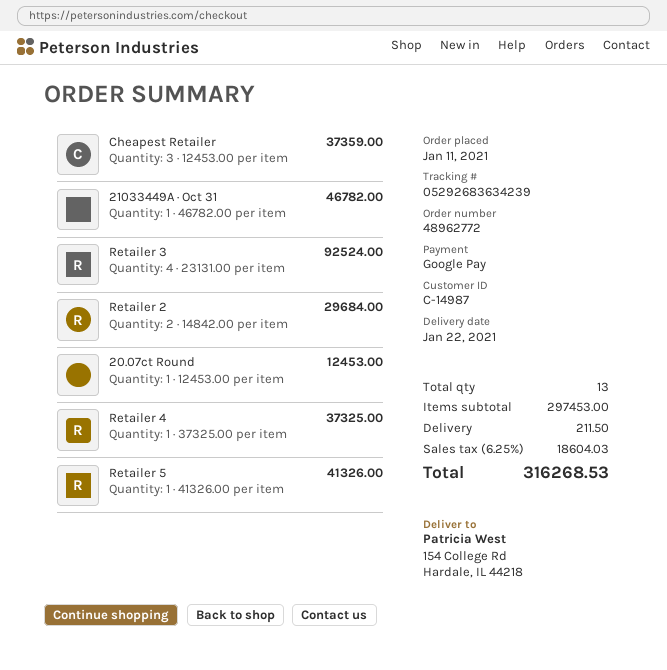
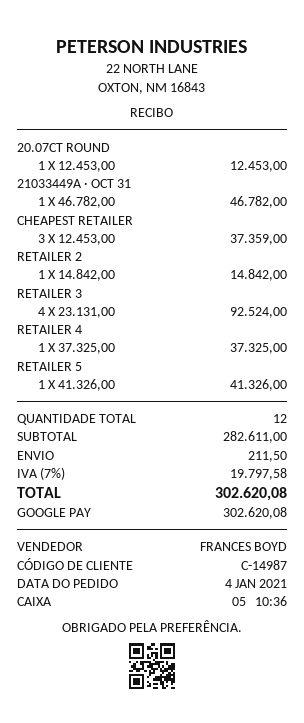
order date: 2021-01-11 -> 2021-01-04
Retailer 2: 2 x 14842.00 = 29684.00 -> 1 x 14842.00 = 14842.00
total quantity: 13 -> 12
subtotal: 297453.00 -> 282611.00
tax: 6.25% = 18604.03 -> 7% = 19797.58
total: 316268.53 -> 302620.08

